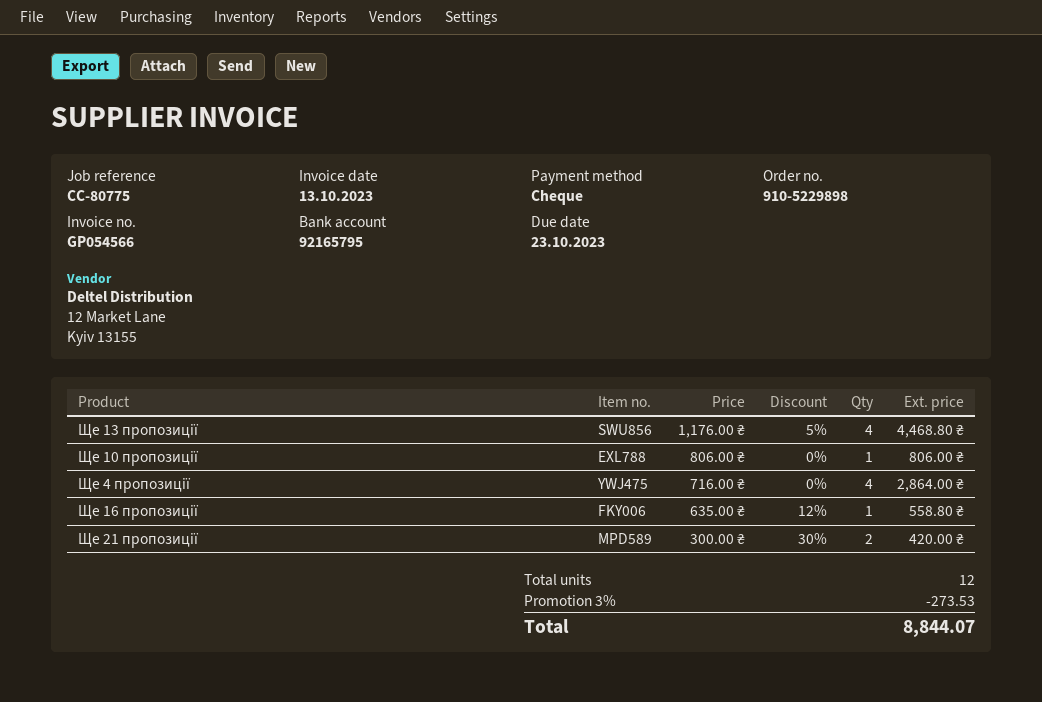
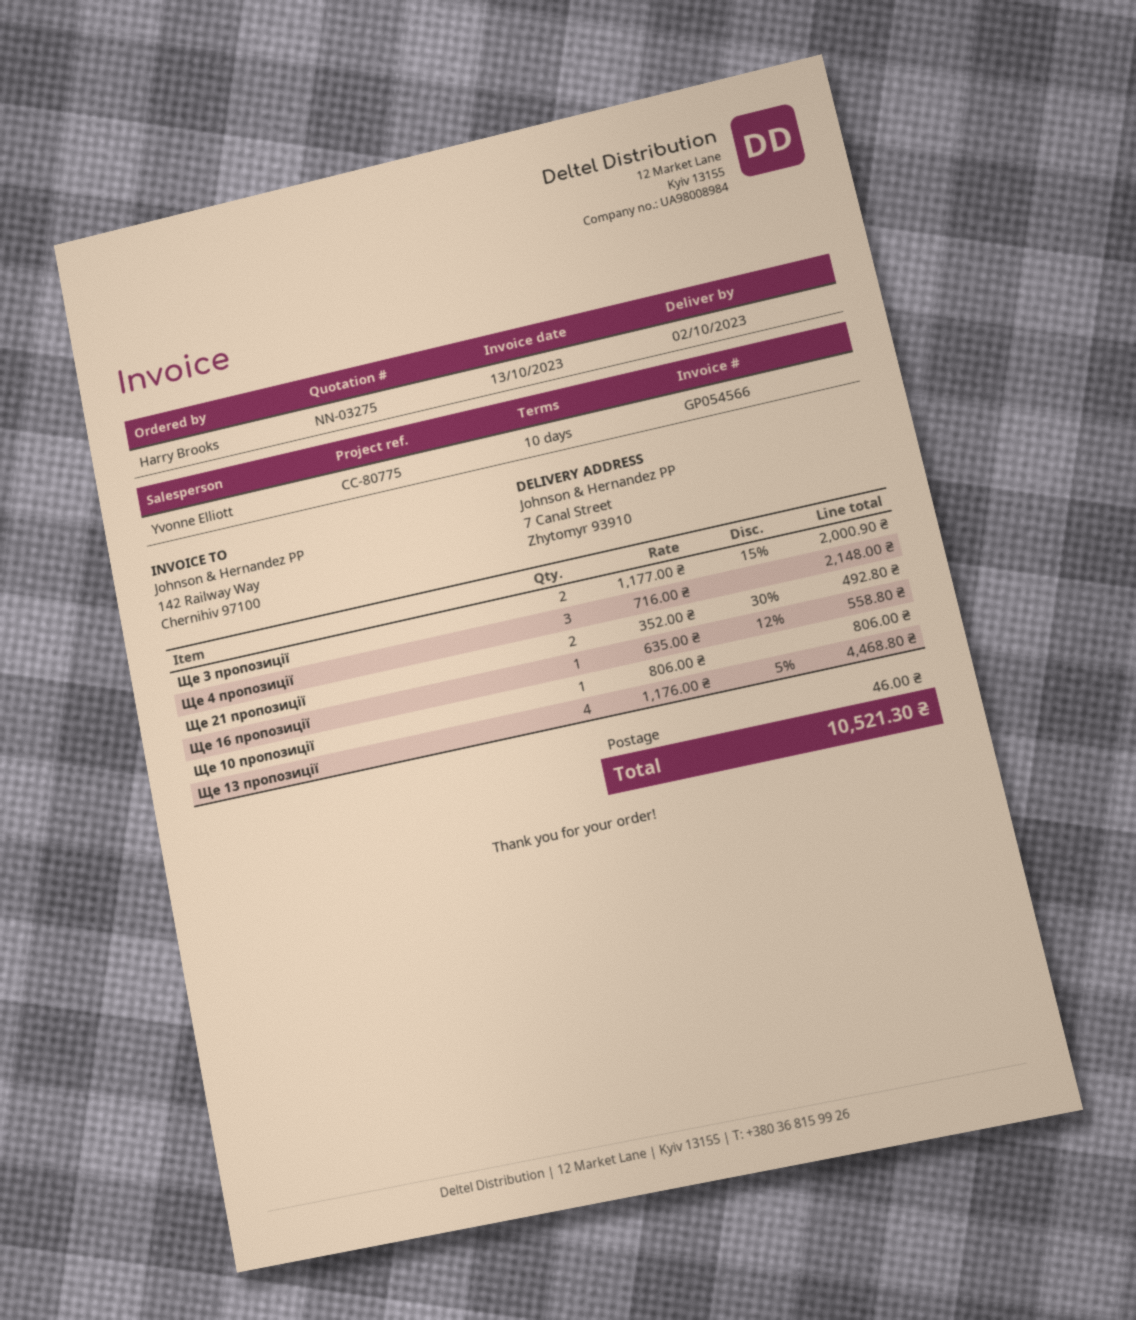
Ще 4 пропозиції: 4 x 716.00 = 2864.00 -> 3 x 716.00 = 2148.00
Ще 21 пропозиції: 2 x 300.00 - 30% = 420.00 -> 2 x 352.00 - 30% = 492.80
Ще 3 пропозиції: none -> 2 x 1177.00 - 15% = 2000.90
discount: 3% = 273.53 -> none
shipping: none -> 46.00
total: 8844.07 -> 10521.30

